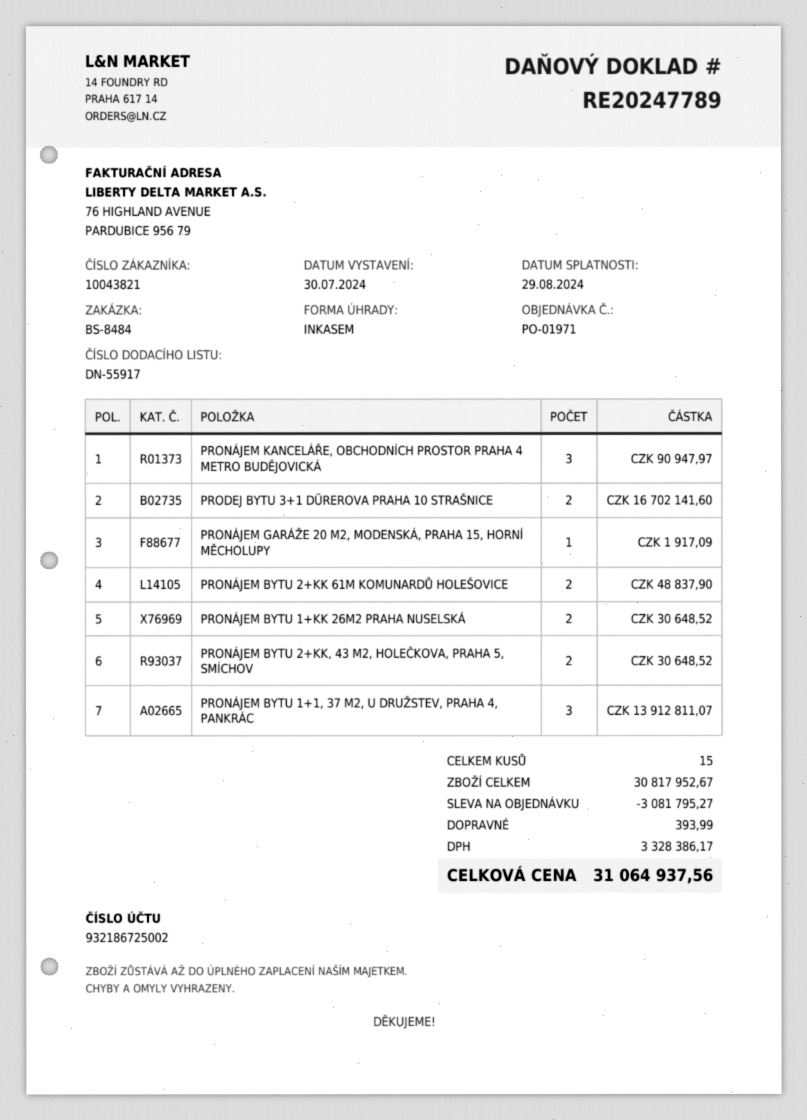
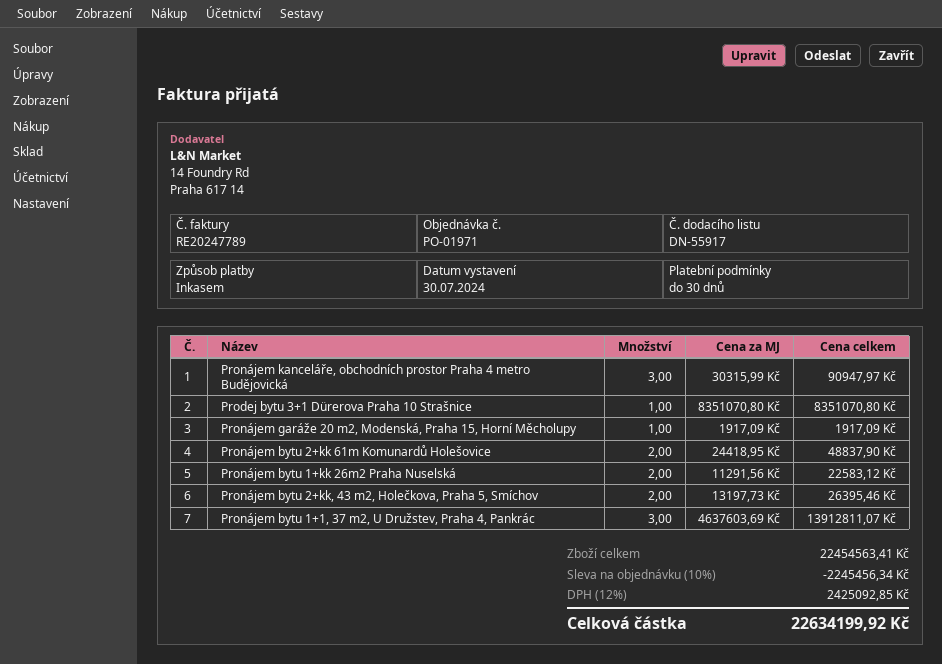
PRODEJ BYTU 3+1 DÜREROVA PRAHA 10 STRAŠNICE: 2 for 16702141.60 -> 1 for 8351070.80
PRONÁJEM BYTU 1+KK 26M2 PRAHA NUSELSKÁ: 2 for 30648.52 -> 2 for 22583.12
PRONÁJEM BYTU 2+KK, 43 M2, HOLEČKOVA, PRAHA 5, SMÍCHOV: 2 for 30648.52 -> 2 for 26395.46
subtotal: 30817952.67 -> 22454563.41
discount: 3081795.27 -> 2245456.34
shipping: 393.99 -> none
tax: 3328386.17 -> 2425092.85
total: 31064937.56 -> 22634199.92

